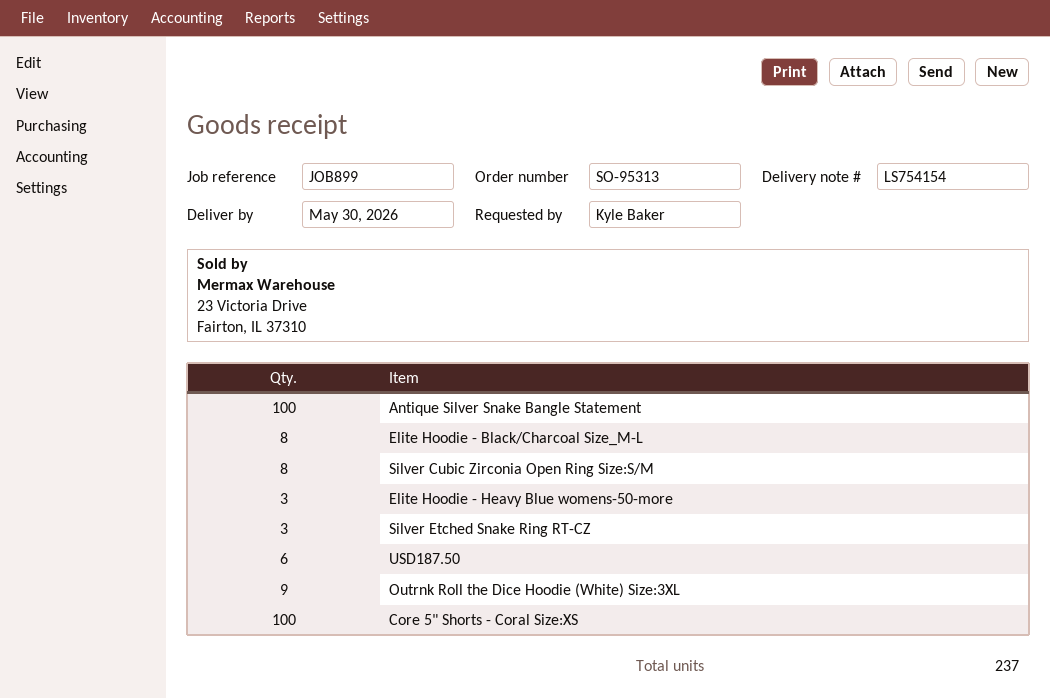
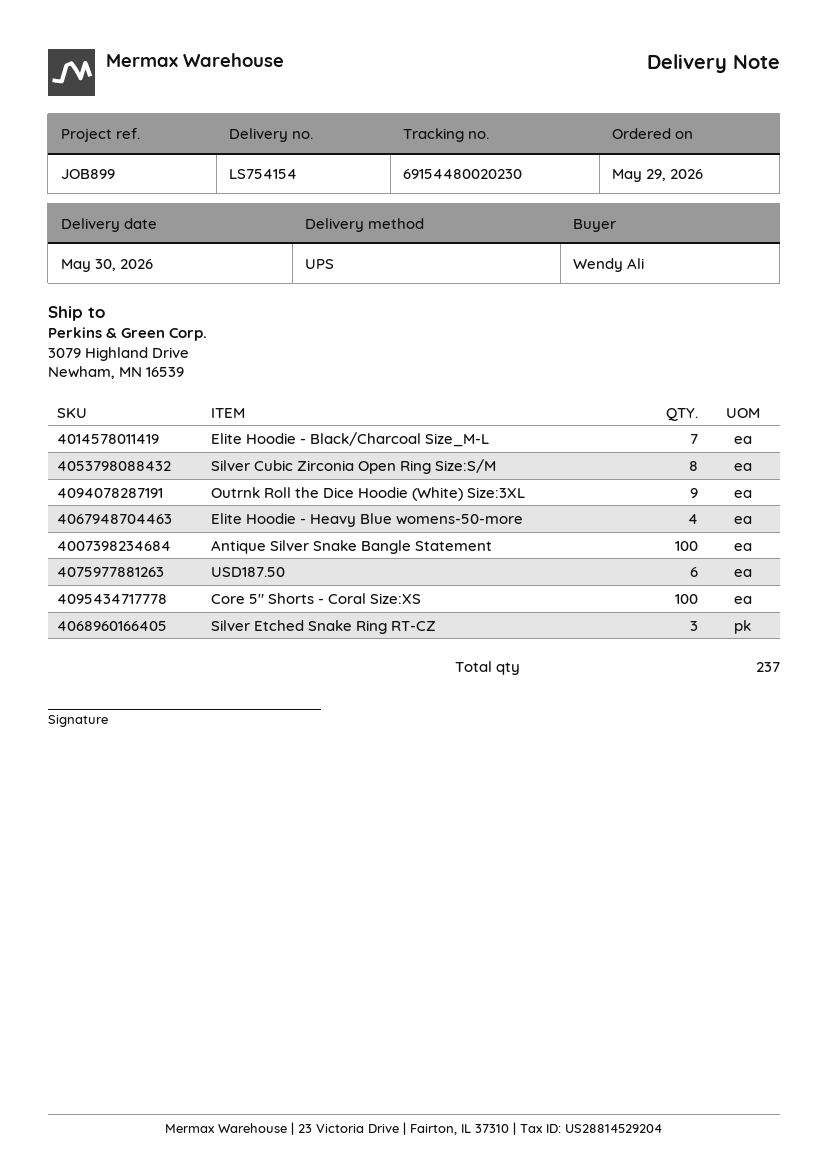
ordered by: Kyle Baker -> Wendy Ali
Elite Hoodie - Black/Charcoal Size_M-L: 8 -> 7
Elite Hoodie - Heavy Blue womens-50-more: 3 -> 4

